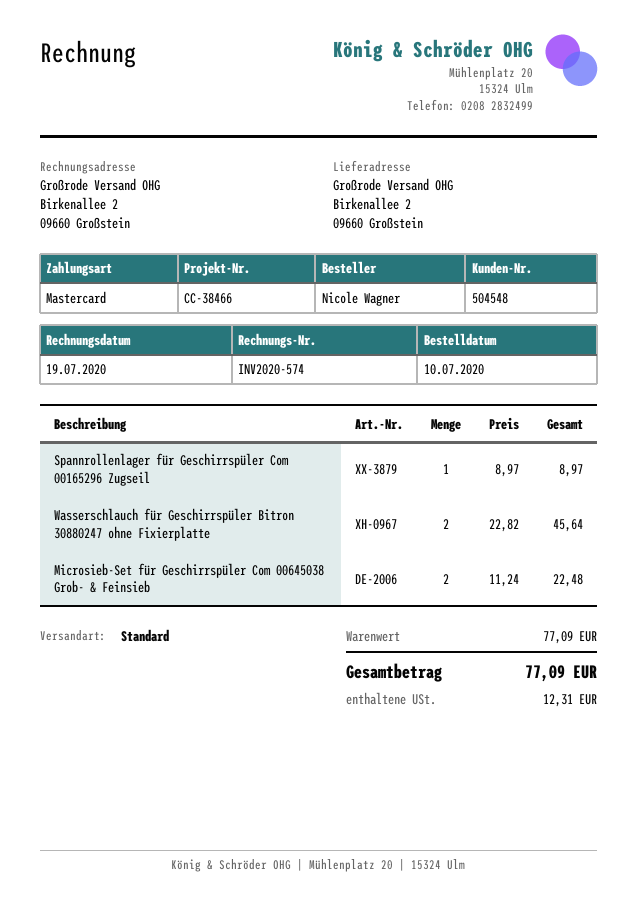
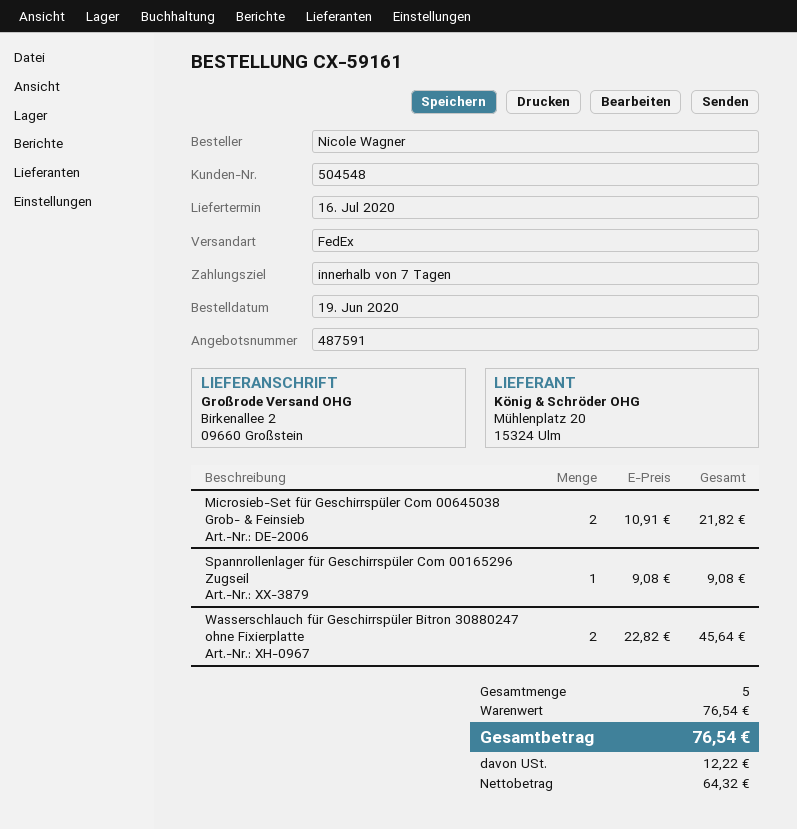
order date: 2020-07-10 -> 2020-06-19
shipping method: standard -> FedEx
Spannrollenlager für Geschirrspüler Com 00165296 Zugseil: 1 x 8.97 = 8.97 -> 1 x 9.08 = 9.08
Microsieb-Set für Geschirrspüler Com 00645038 Grob- & Feinsieb: 2 x 11.24 = 22.48 -> 2 x 10.91 = 21.82
subtotal: 77.09 -> 76.54
tax: 12.31 -> 12.22
total: 77.09 -> 76.54

